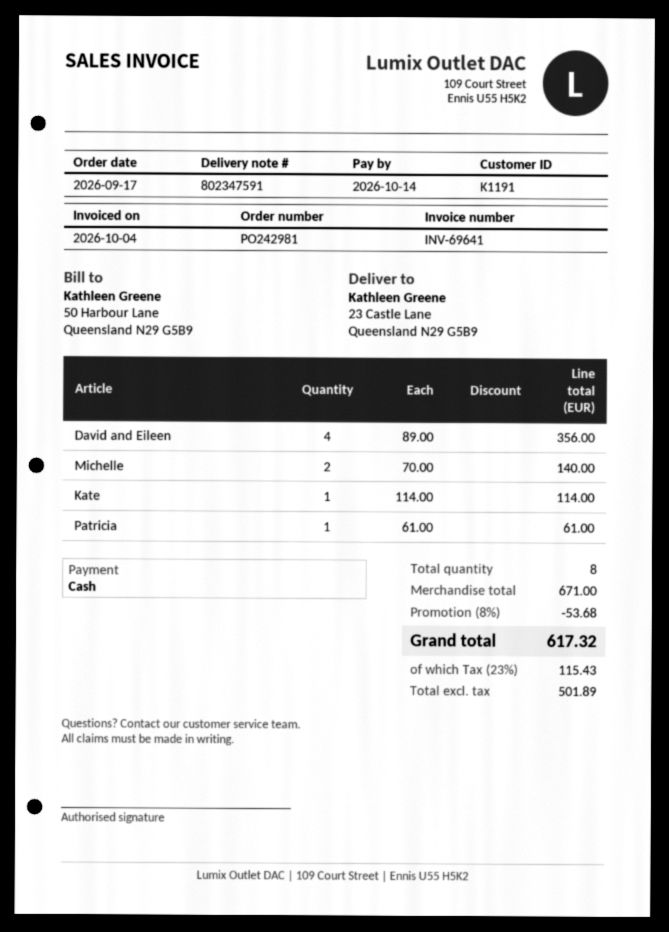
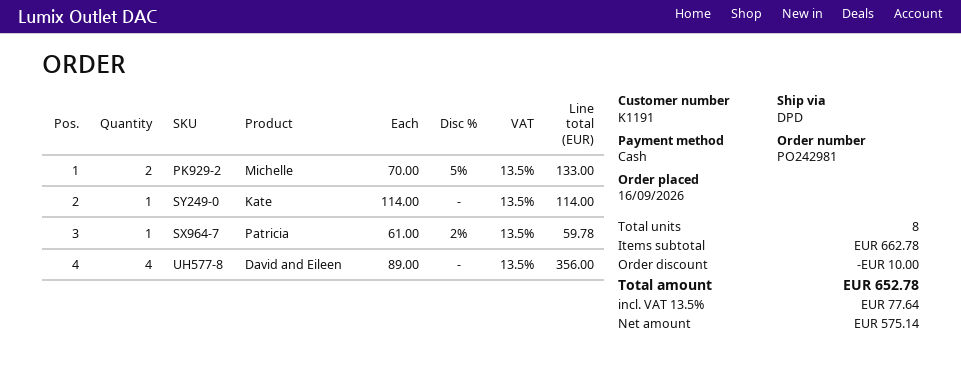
order date: 2026-09-17 -> 2026-09-16
Michelle: 2 x 70.00 = 140.00 -> 2 x 70.00 - 5% = 133.00
Patricia: 1 x 61.00 = 61.00 -> 1 x 61.00 - 2% = 59.78
subtotal: 671.00 -> 662.78
discount: 53.68 -> 10.00
net: 501.89 -> 575.14
tax: 23% = 115.43 -> 13.5% = 77.64
total: 617.32 -> 652.78

